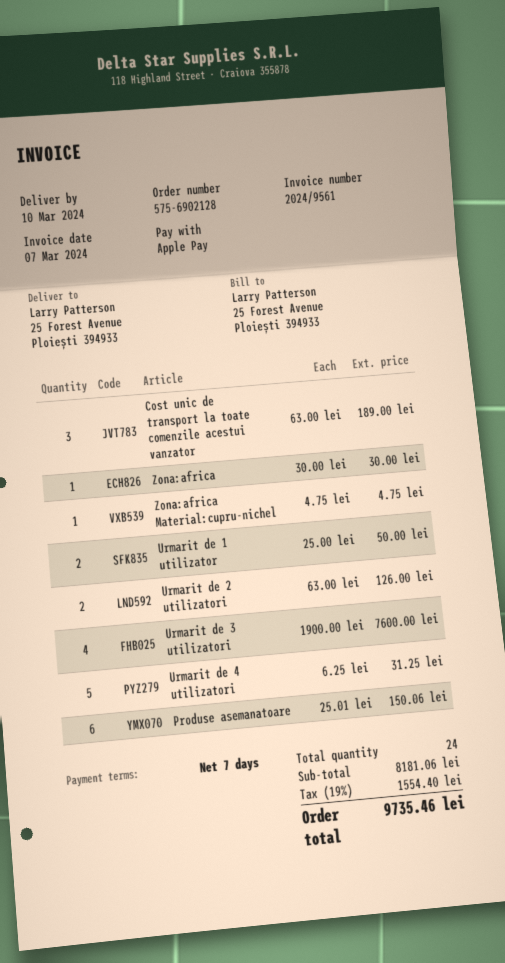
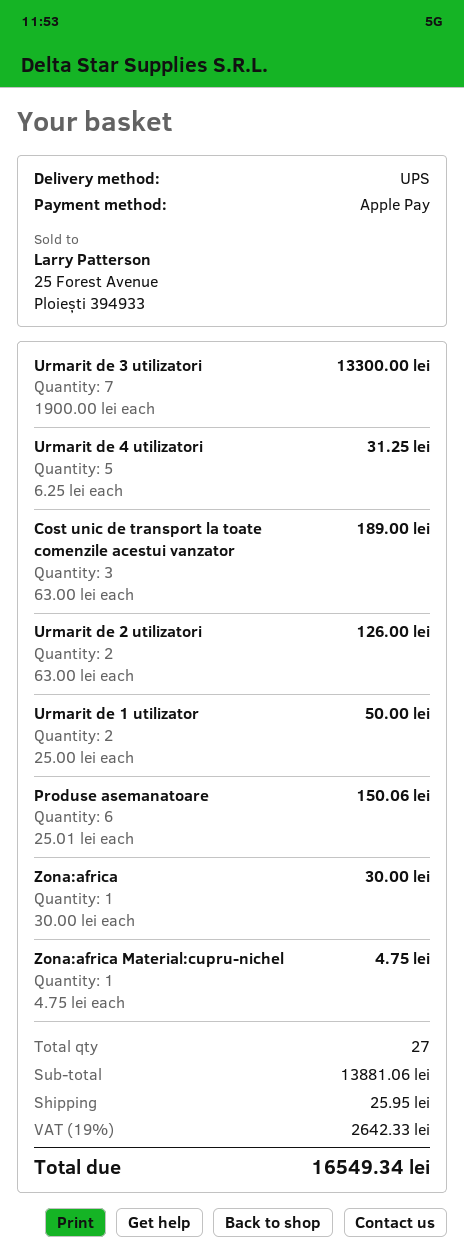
Urmarit de 3 utilizatori: 4 x 1900.00 = 7600.00 -> 7 x 1900.00 = 13300.00
total quantity: 24 -> 27
subtotal: 8181.06 -> 13881.06
shipping: none -> 25.95
tax: 19% = 1554.40 -> 19% = 2642.33
total: 9735.46 -> 16549.34

